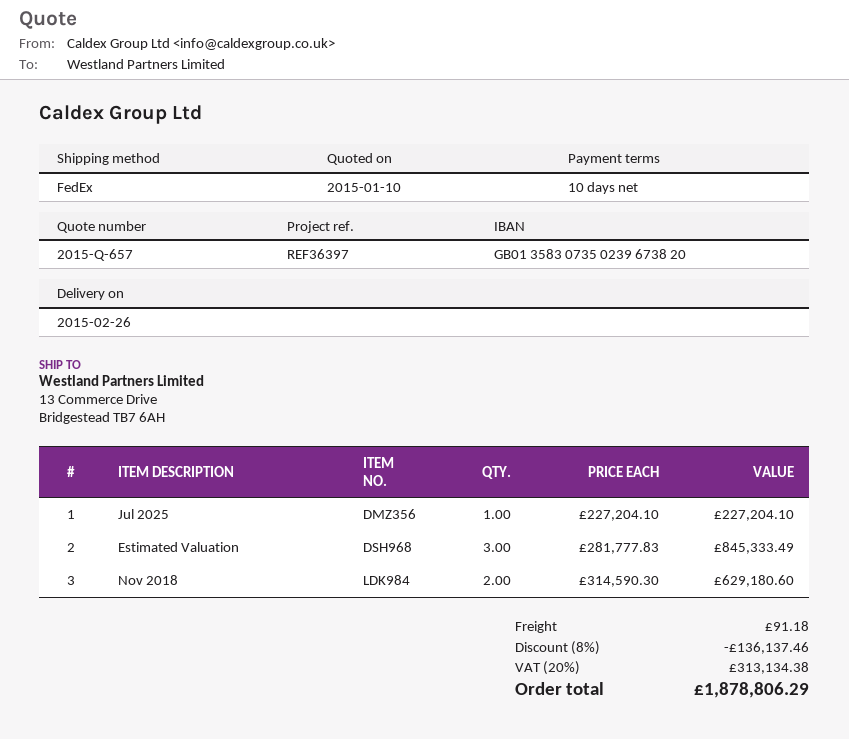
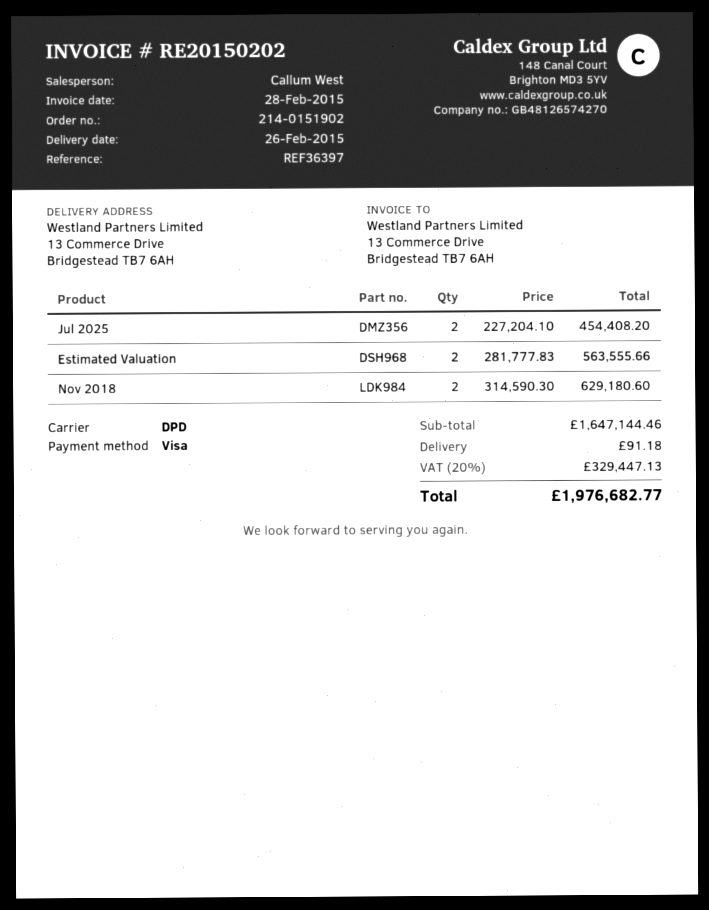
shipping method: FedEx -> DPD
Jul 2025: 1 x 227204.10 = 227204.10 -> 2 x 227204.10 = 454408.20
Estimated Valuation: 3 x 281777.83 = 845333.49 -> 2 x 281777.83 = 563555.66
discount: 8% = 136137.46 -> none
tax: 20% = 313134.38 -> 20% = 329447.13
total: 1878806.29 -> 1976682.77

